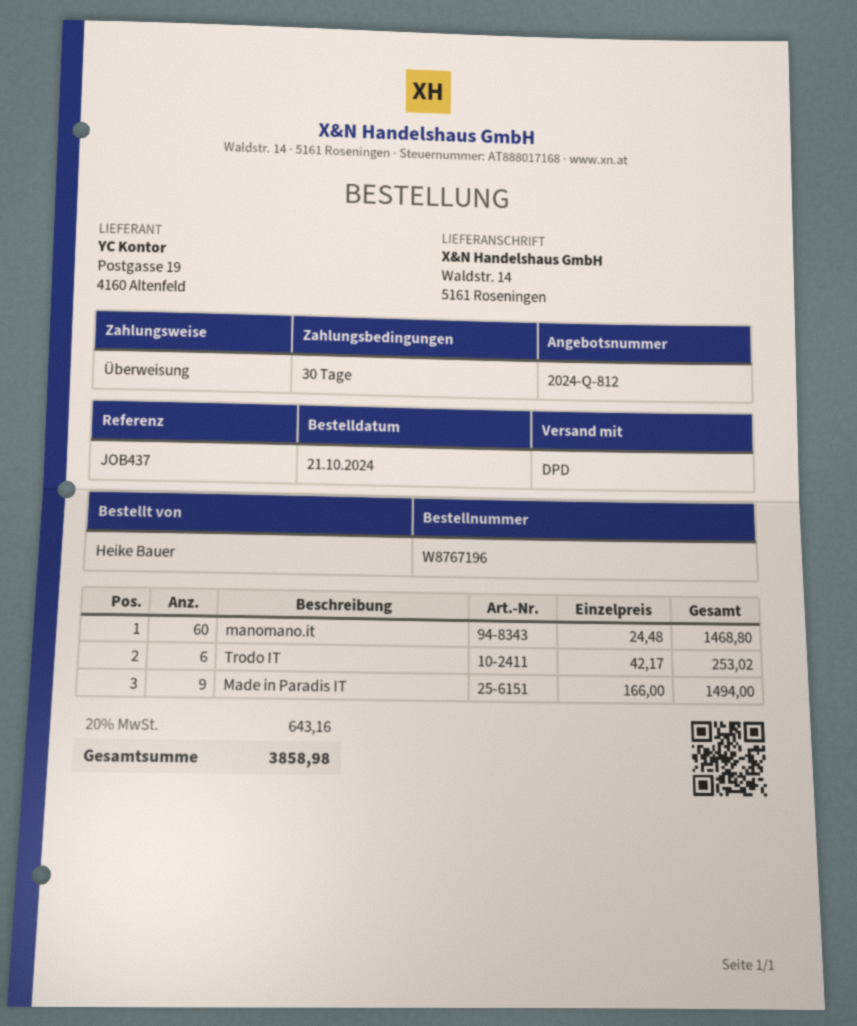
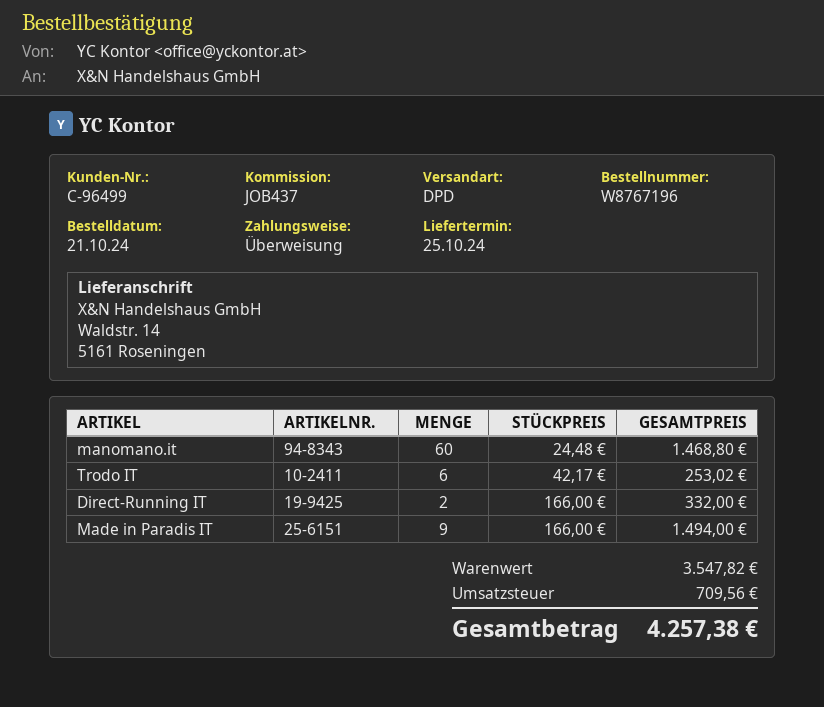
Direct-Running IT: none -> 2 x 166.00 = 332.00
tax: 643.16 -> 709.56
total: 3858.98 -> 4257.38

